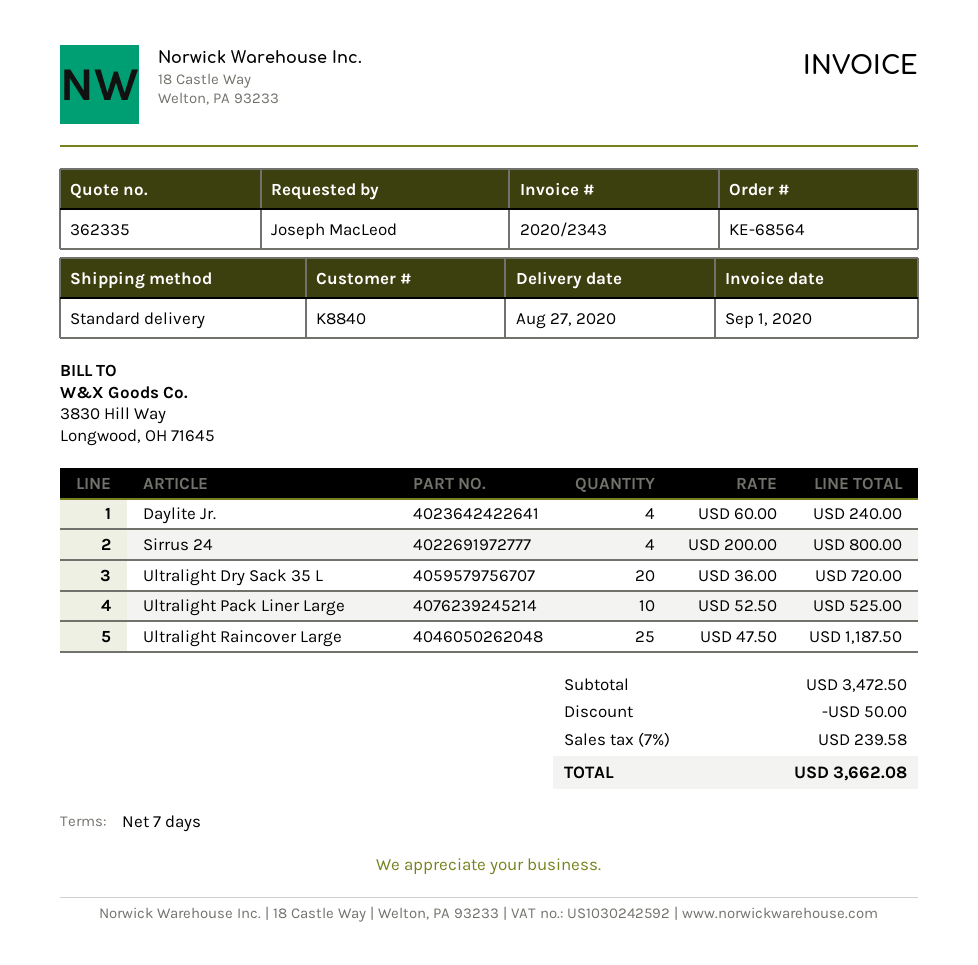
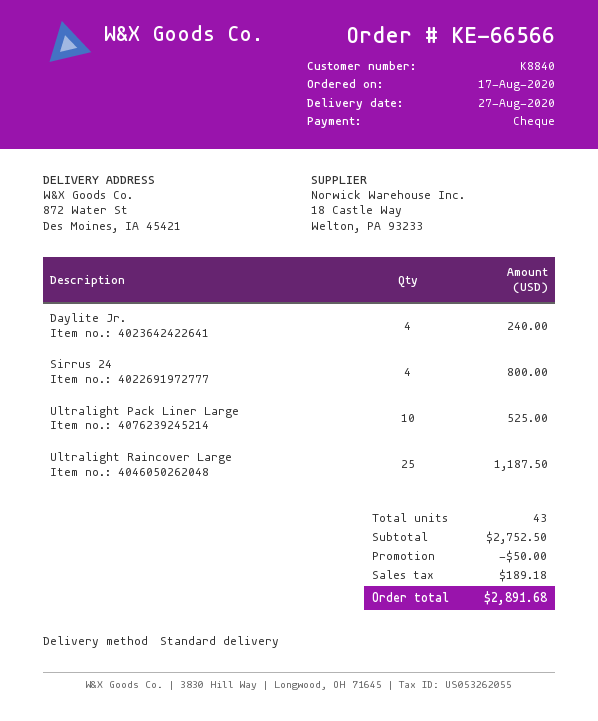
order number: KE-68564 -> KE-66566
Ultralight Dry Sack 35 L: 20 for 720.00 -> none
subtotal: 3472.50 -> 2752.50
tax: 239.58 -> 189.18
total: 3662.08 -> 2891.68

